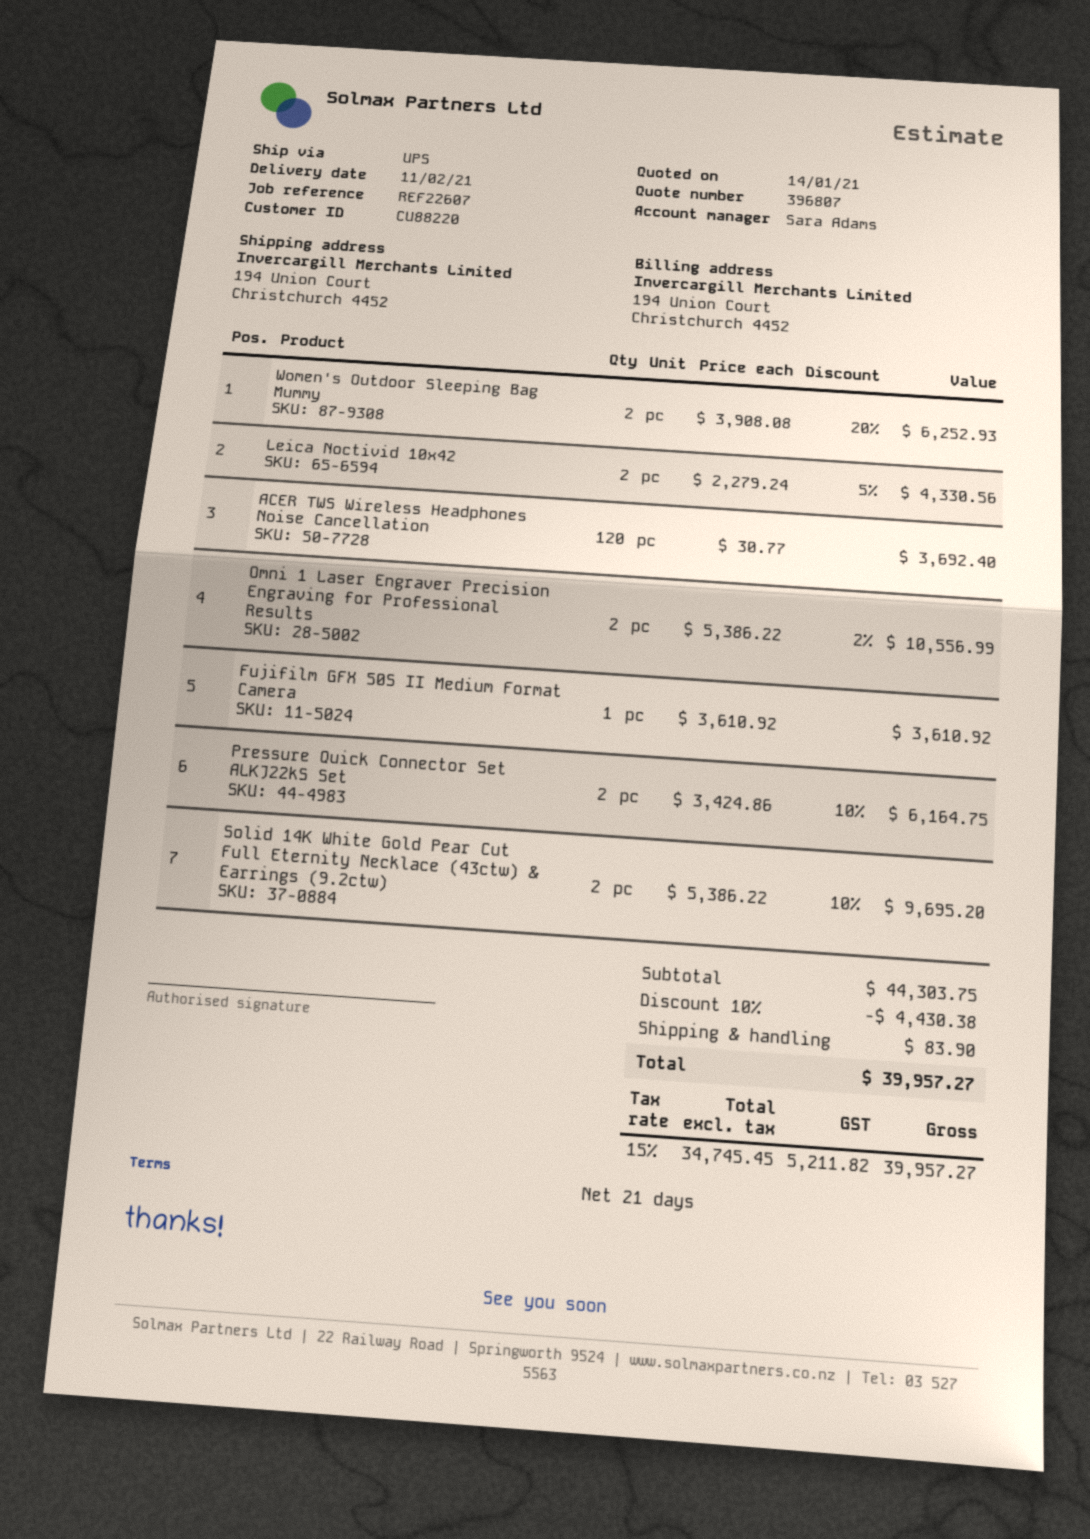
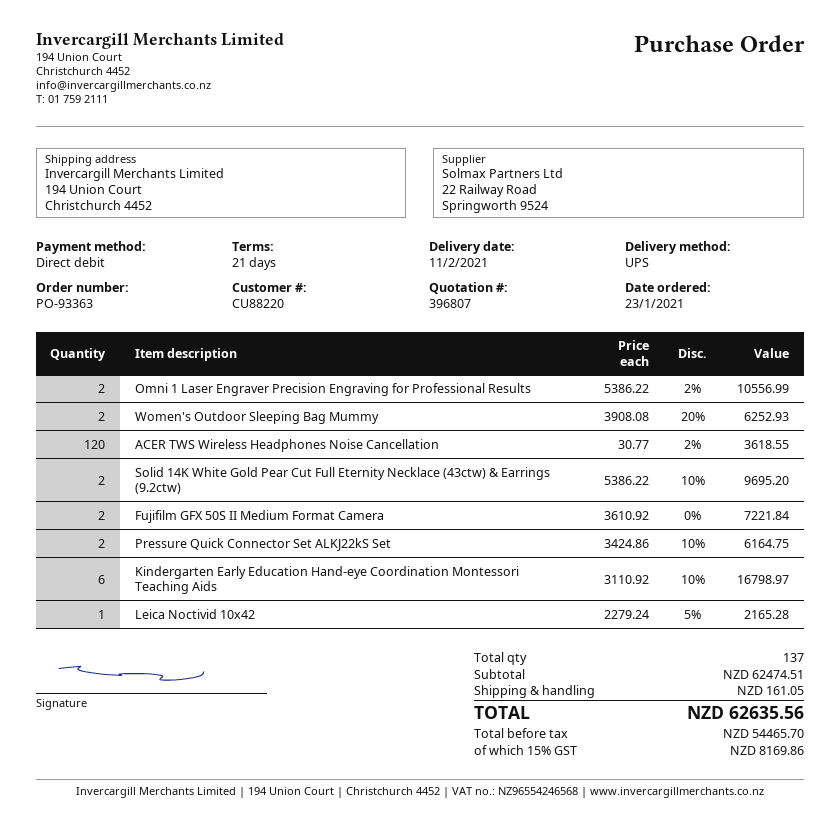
Leica Noctivid 10x42: 2 x 2279.24 - 5% = 4330.56 -> 1 x 2279.24 - 5% = 2165.28
ACER TWS Wireless Headphones Noise Cancellation: 120 x 30.77 = 3692.40 -> 120 x 30.77 - 2% = 3618.55
Fujifilm GFX 50S II Medium Format Camera: 1 x 3610.92 = 3610.92 -> 2 x 3610.92 = 7221.84
Kindergarten Early Education Hand-eye Coordination Montessori Teaching Aids: none -> 6 x 3110.92 - 10% = 16798.97
subtotal: 44303.75 -> 62474.51
discount: 10% = 4430.38 -> none
shipping: 83.90 -> 161.05
net: 34745.45 -> 54465.70
tax: 15% = 5211.82 -> 15% = 8169.86
total: 39957.27 -> 62635.56

